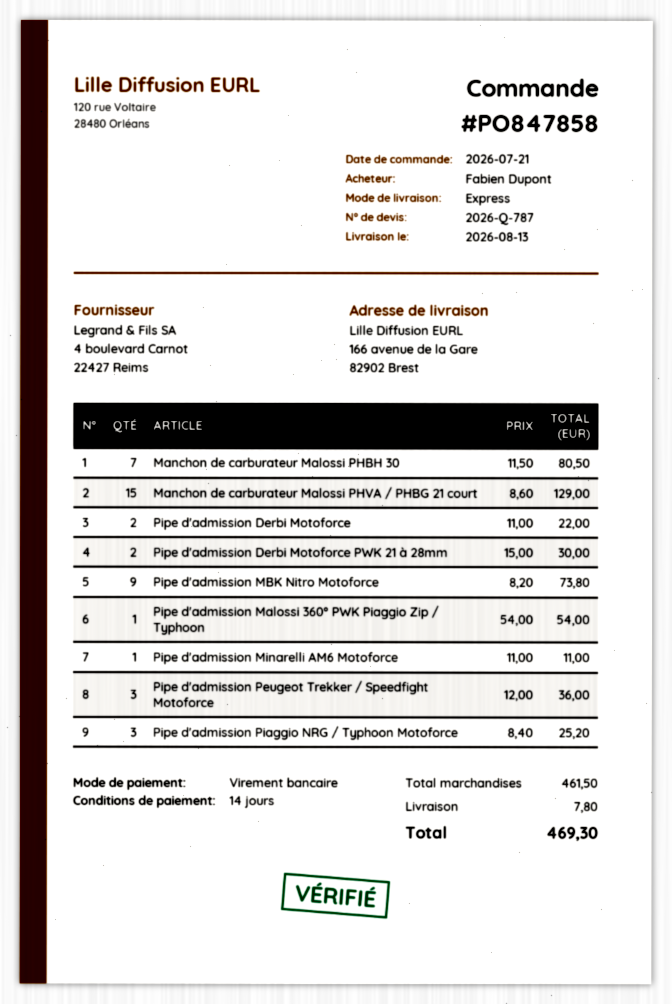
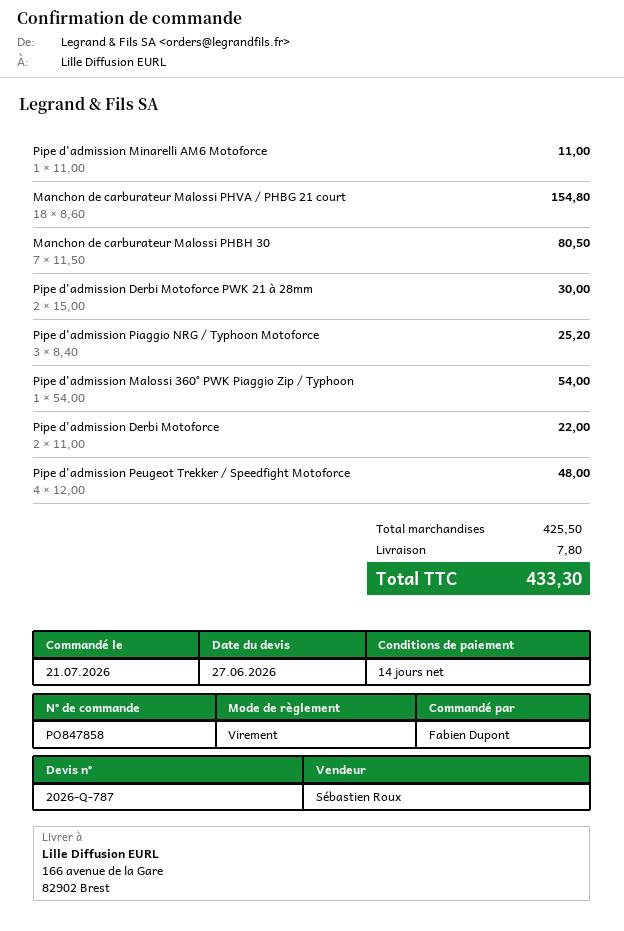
Manchon de carburateur Malossi PHVA / PHBG 21 court: 15 x 8.60 = 129.00 -> 18 x 8.60 = 154.80
Pipe d'admission MBK Nitro Motoforce: 9 x 8.20 = 73.80 -> none
Pipe d'admission Peugeot Trekker / Speedfight Motoforce: 3 x 12.00 = 36.00 -> 4 x 12.00 = 48.00
subtotal: 461.50 -> 425.50
total: 469.30 -> 433.30

